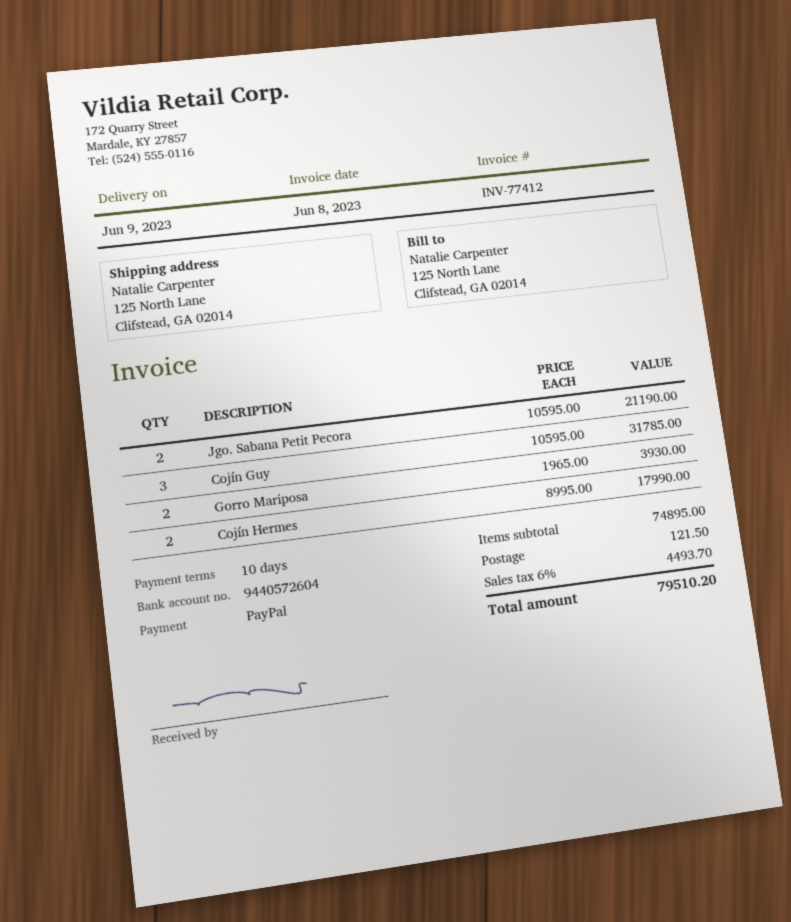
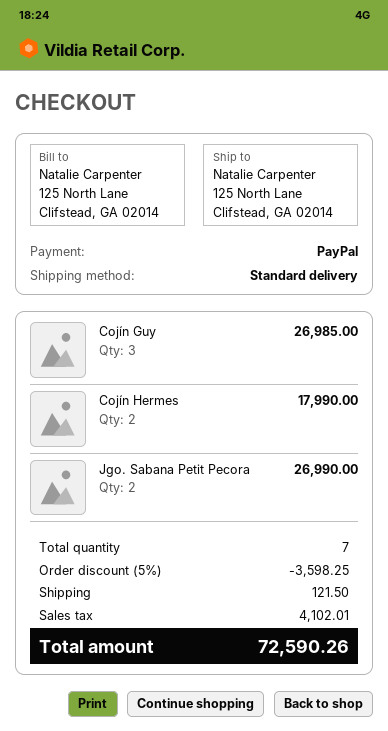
Jgo. Sabana Petit Pecora: 2 for 21190.00 -> 2 for 26990.00
Cojín Guy: 3 for 31785.00 -> 3 for 26985.00
Gorro Mariposa: 2 for 3930.00 -> none
discount: none -> 5% = 3598.25
tax: 4493.70 -> 4102.01
total: 79510.20 -> 72590.26

